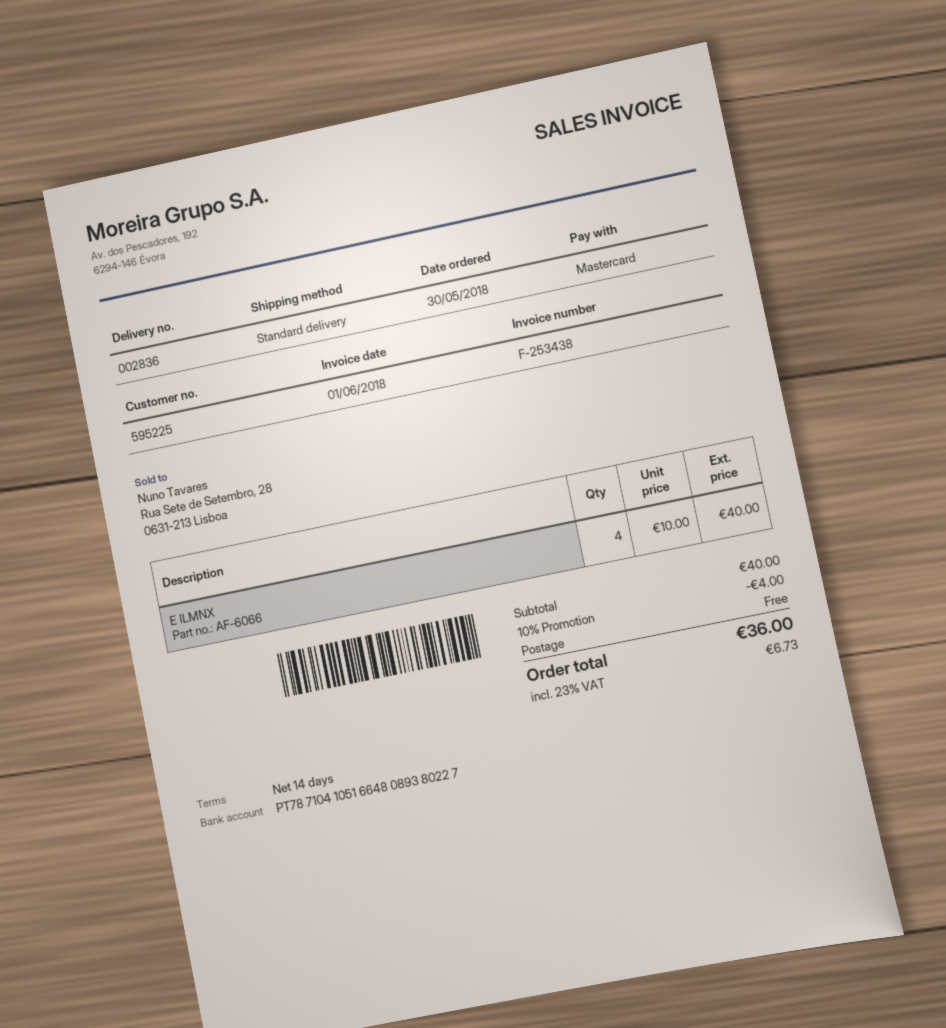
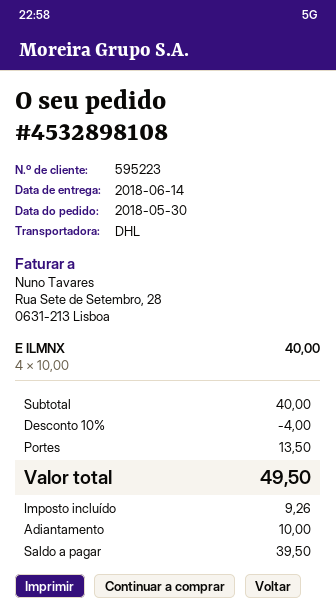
customer number: 595225 -> 595223
shipping method: standard -> DHL
shipping: 0.00 -> 13.50
tax: 6.73 -> 9.26
total: 36.00 -> 49.50

